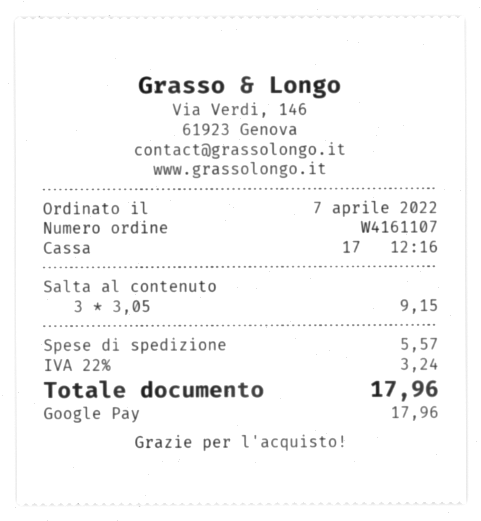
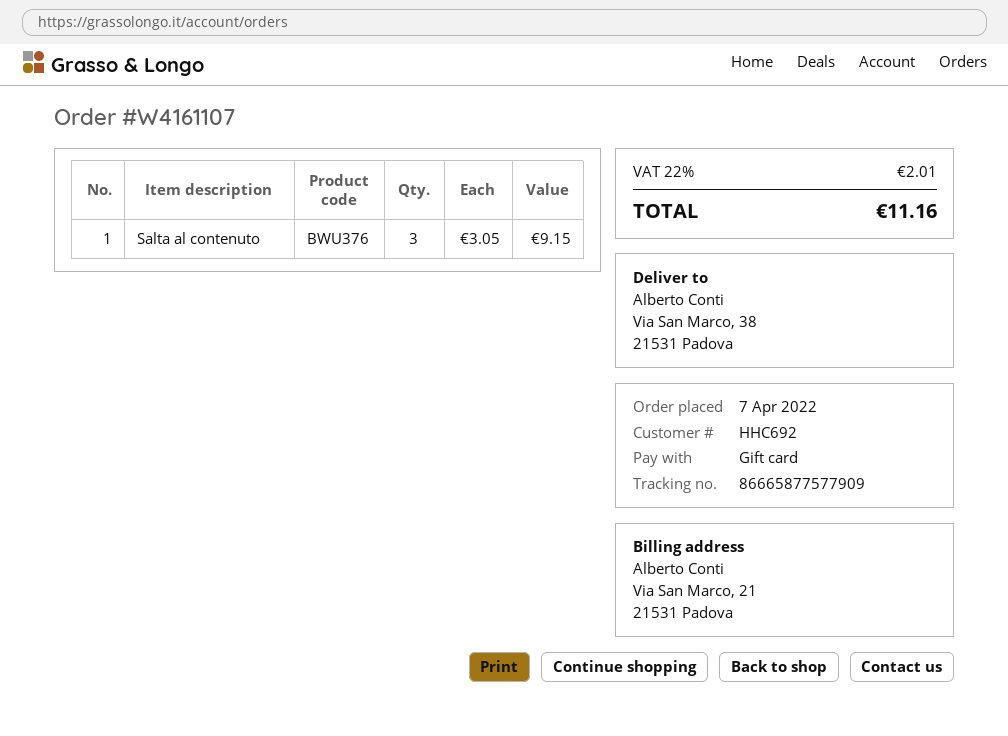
payment method: Google Pay -> gift card
shipping: 5.57 -> none
tax: 22% = 3.24 -> 22% = 2.01
total: 17.96 -> 11.16

